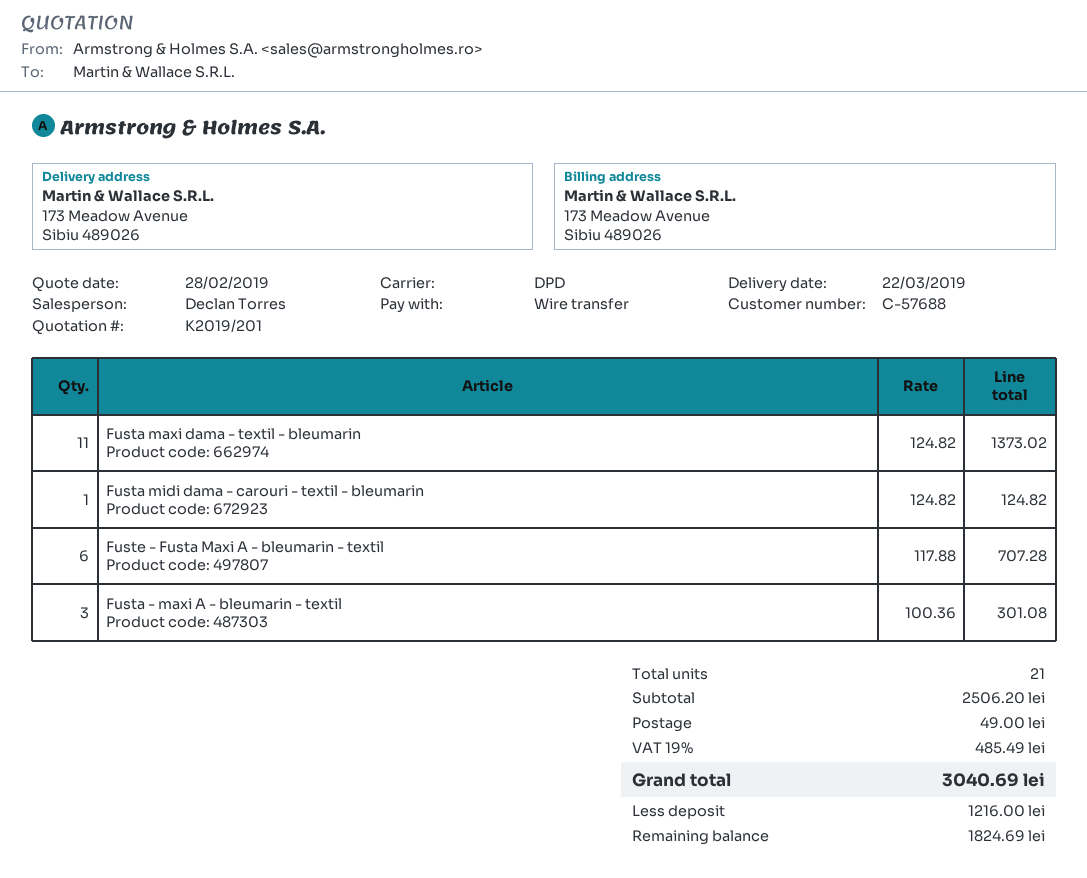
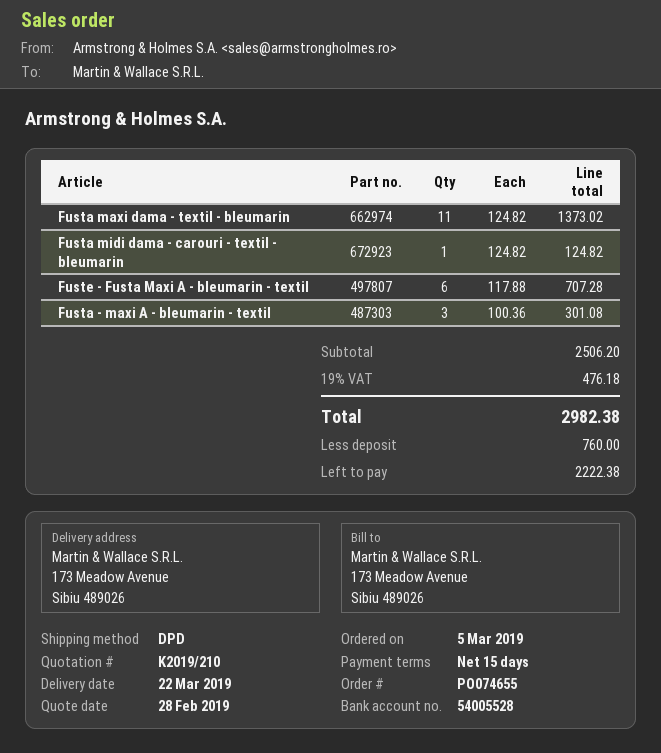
quote number: K2019/201 -> K2019/210
shipping: 49.00 -> none
tax: 19% = 485.49 -> 19% = 476.18
total: 3040.69 -> 2982.38
deposit: 1216.00 -> 760.00
balance: 1824.69 -> 2222.38

